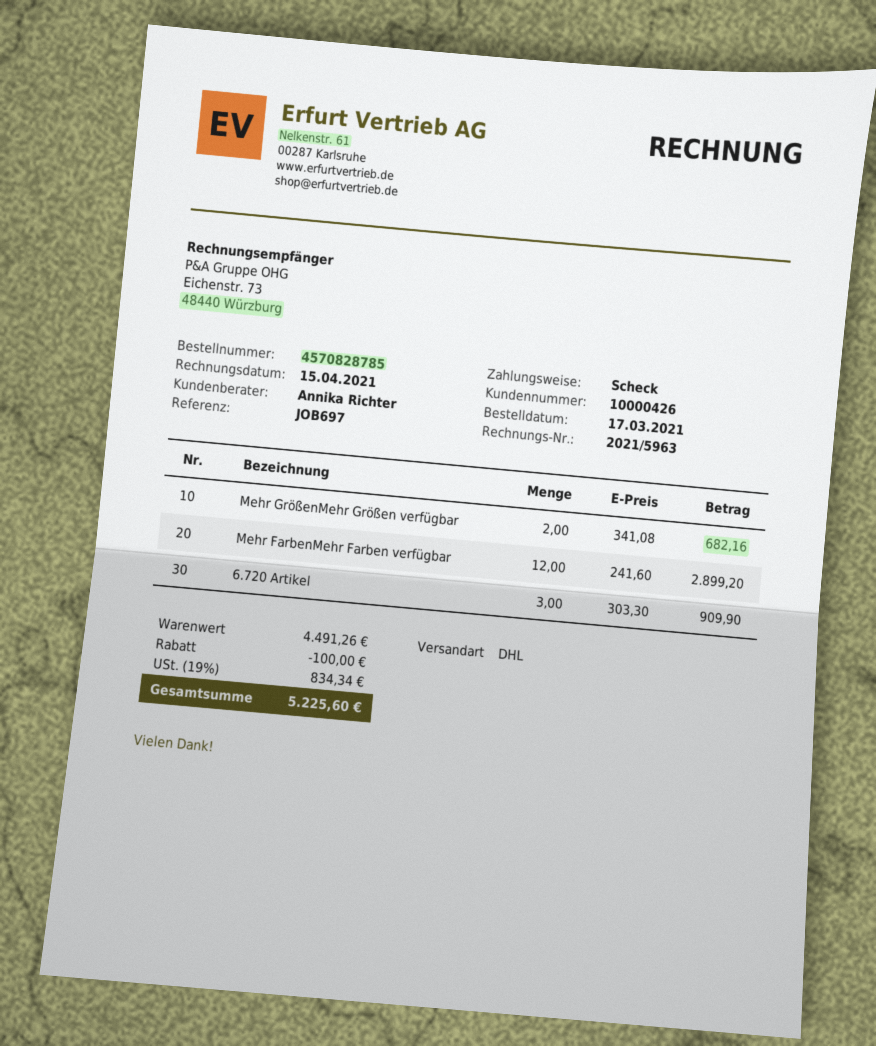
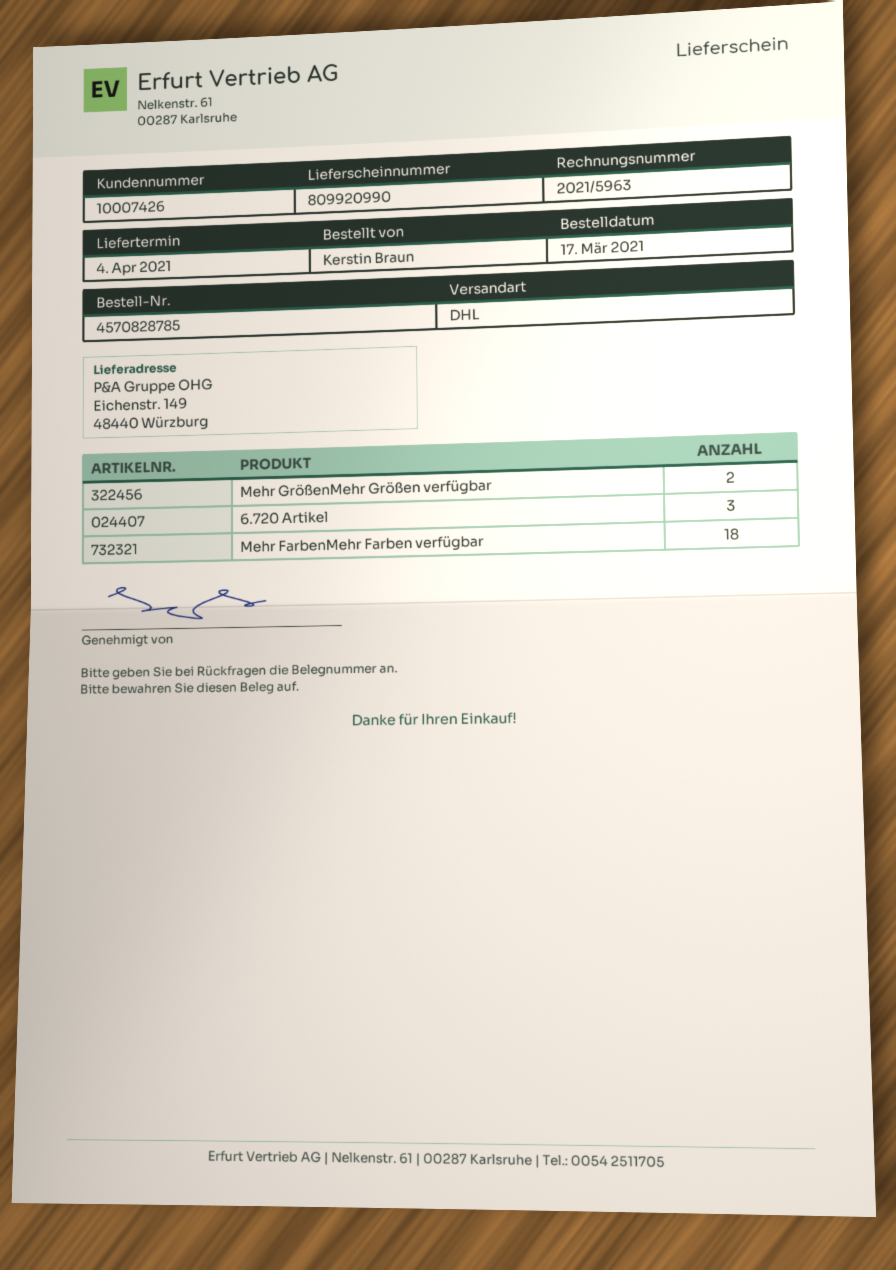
customer number: 10000426 -> 10007426
Mehr FarbenMehr Farben verfügbar: 12 -> 18

